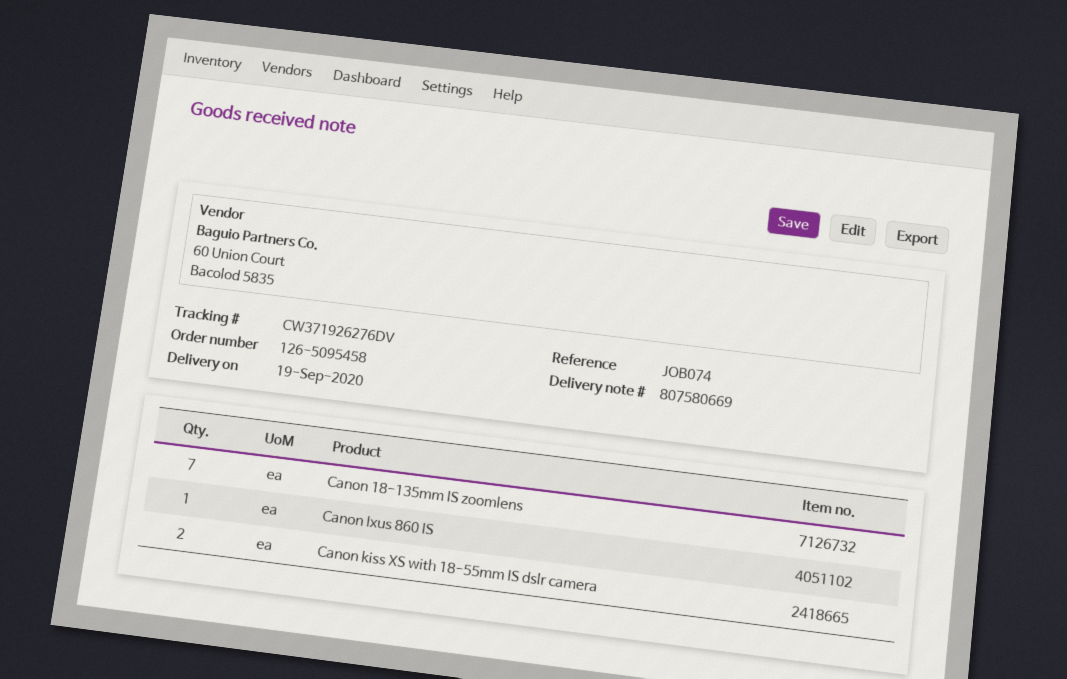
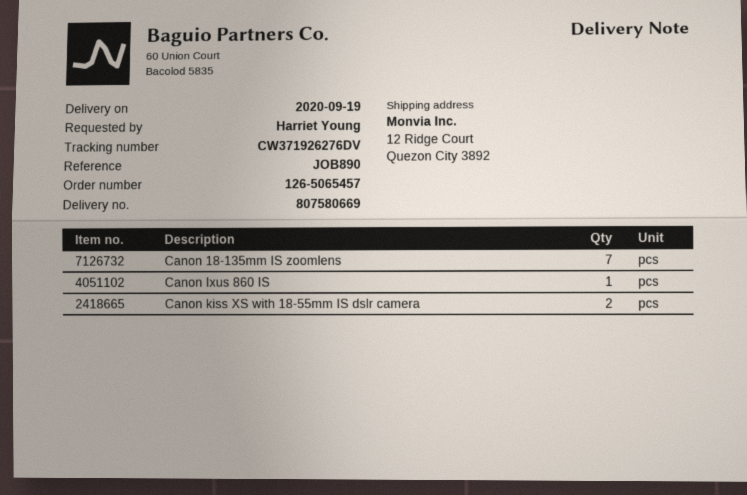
order number: 126-5095458 -> 126-5065457
reference: JOB074 -> JOB890

